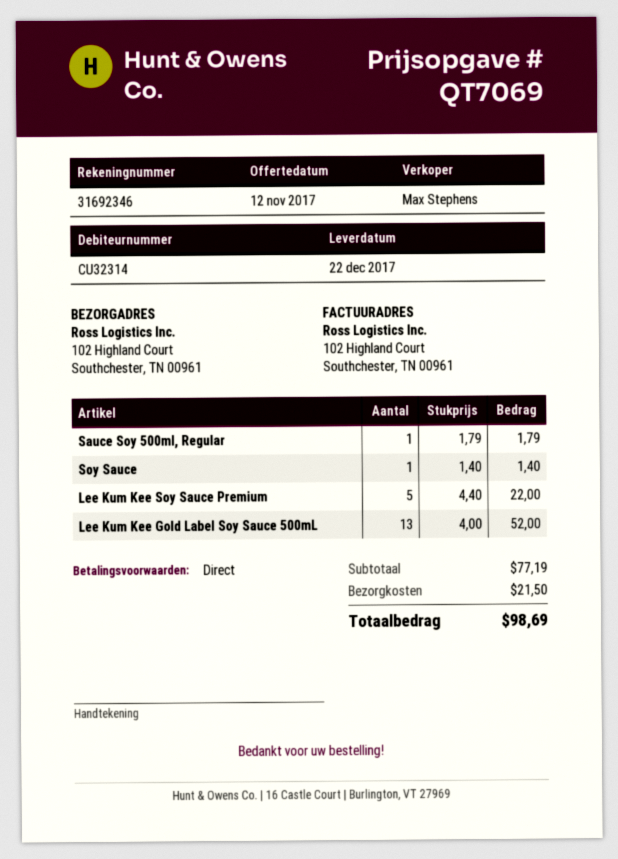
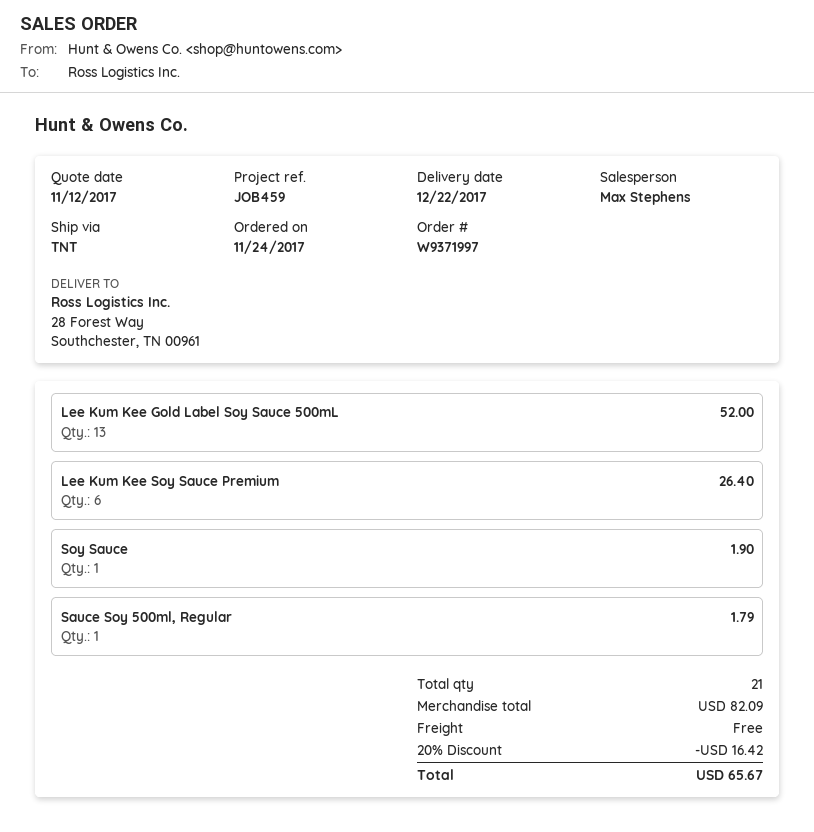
ship to: 102 Highland Court, Southchester, TN 00961 -> 28 Forest Way, Southchester, TN 00961
Soy Sauce: 1 for 1.40 -> 1 for 1.90
Lee Kum Kee Soy Sauce Premium: 5 for 22.00 -> 6 for 26.40
subtotal: 77.19 -> 82.09
discount: none -> 20% = 16.42
shipping: 21.50 -> 0.00
total: 98.69 -> 65.67

